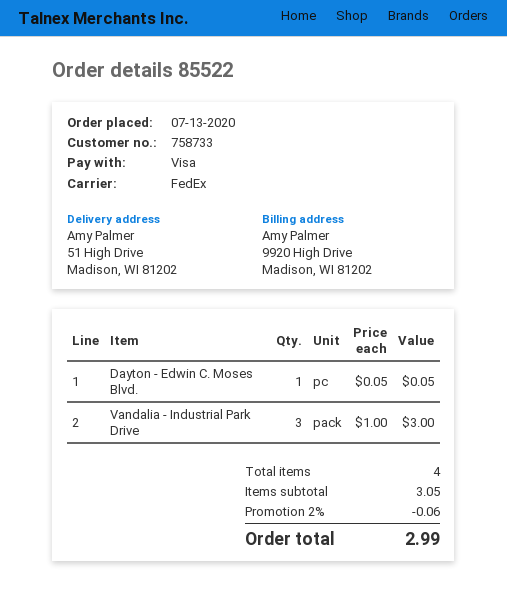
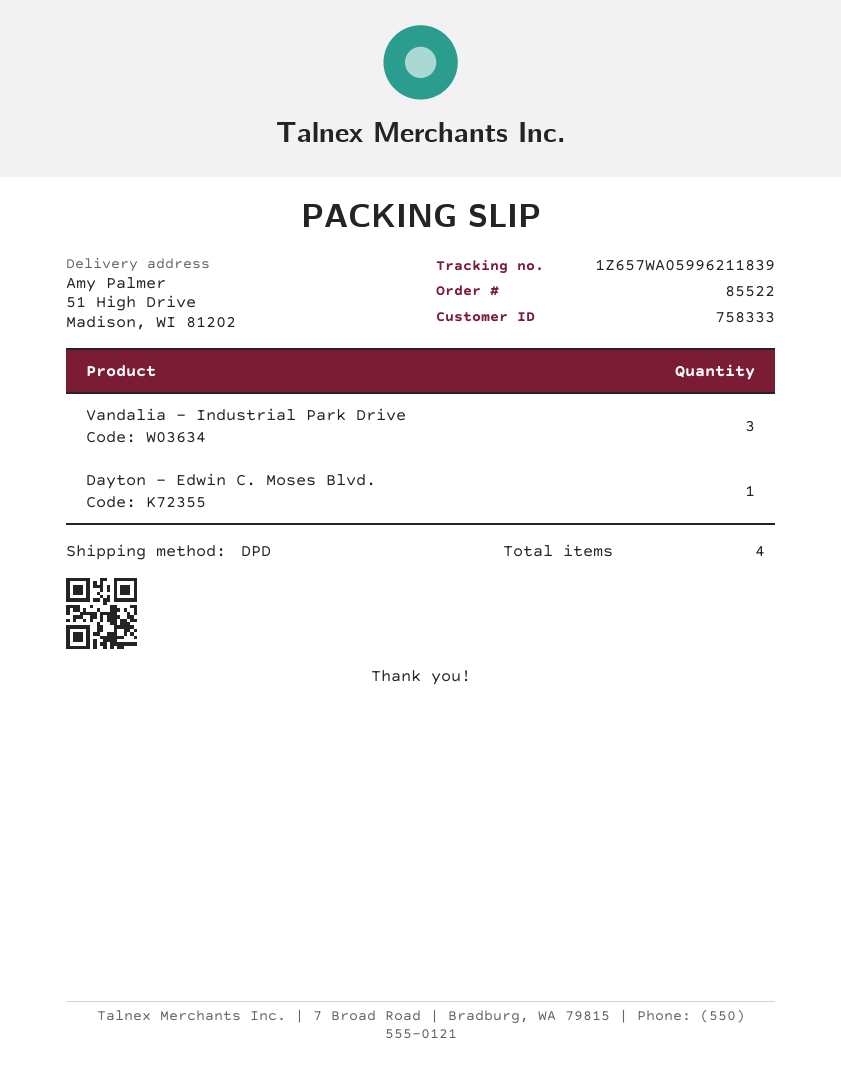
customer number: 758733 -> 758333
shipping method: FedEx -> DPD

